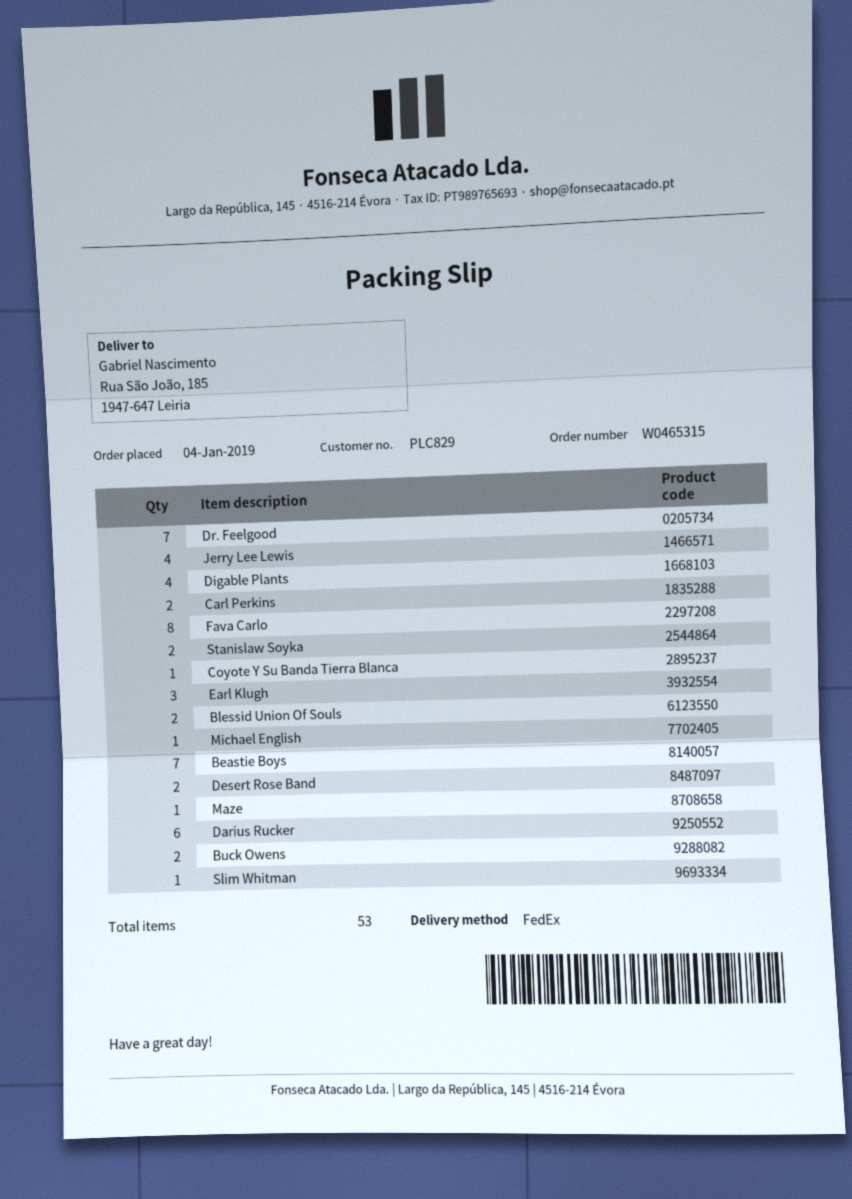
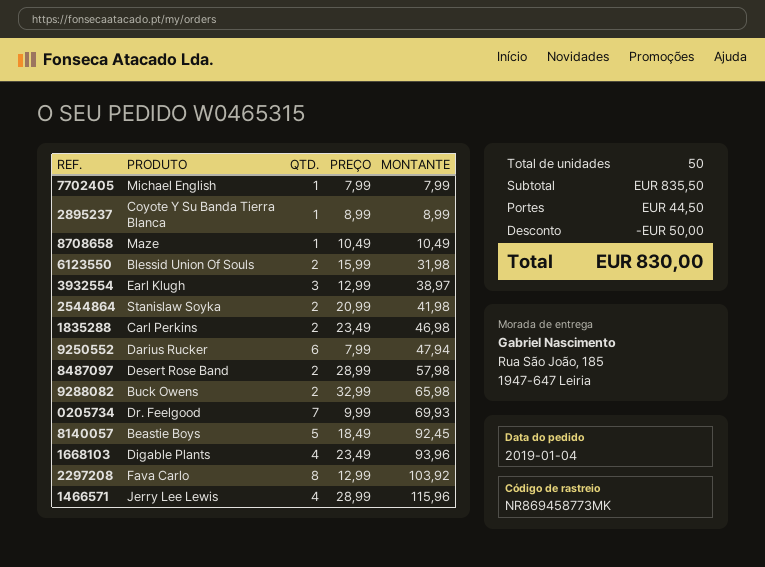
Beastie Boys: 7 -> 5
Slim Whitman: 1 -> none
total quantity: 53 -> 50

